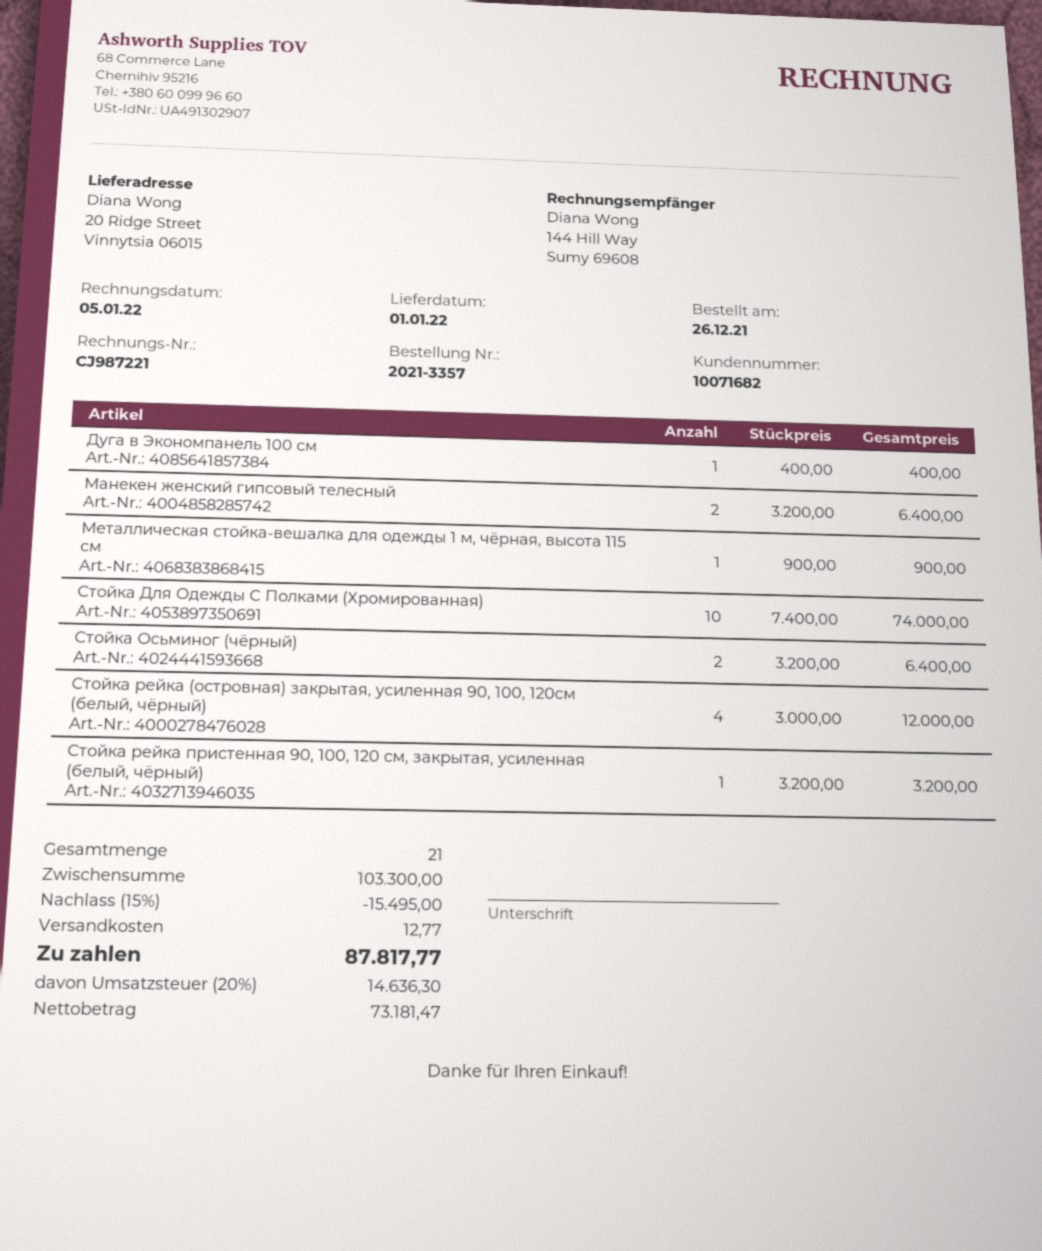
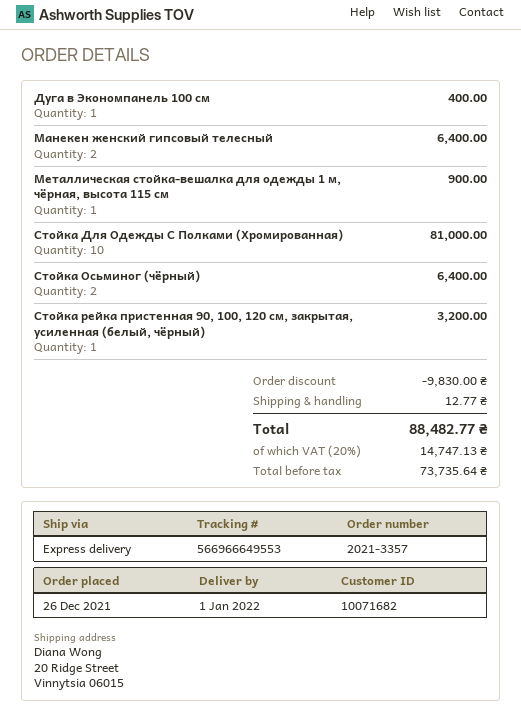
Стойка Для Одежды С Полками (Хромированная): 10 for 74000.00 -> 10 for 81000.00
Стойка рейка (островная) закрытая, усиленная 90, 100, 120см (белый, чёрный): 4 for 12000.00 -> none
discount: 15495.00 -> 9830.00
net: 73181.47 -> 73735.64
tax: 20% = 14636.30 -> 20% = 14747.13
total: 87817.77 -> 88482.77

